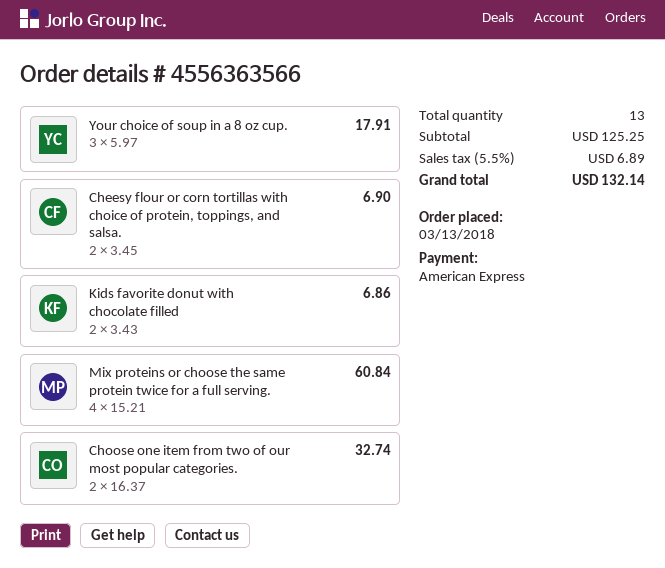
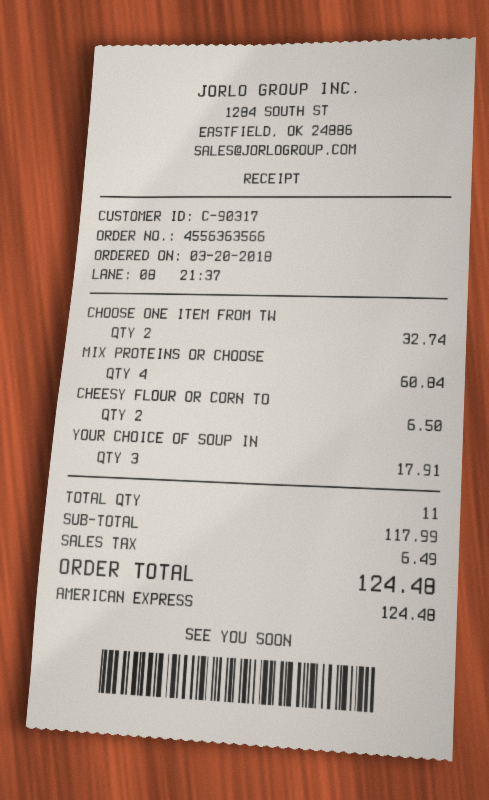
order date: 2018-03-13 -> 2018-03-20
Cheesy flour or corn tortillas with choice of protein, toppings, and salsa.: 2 for 6.90 -> 2 for 6.50
Kids favorite donut with chocolate filled: 2 for 6.86 -> none
total quantity: 13 -> 11
subtotal: 125.25 -> 117.99
tax: 6.89 -> 6.49
total: 132.14 -> 124.48

